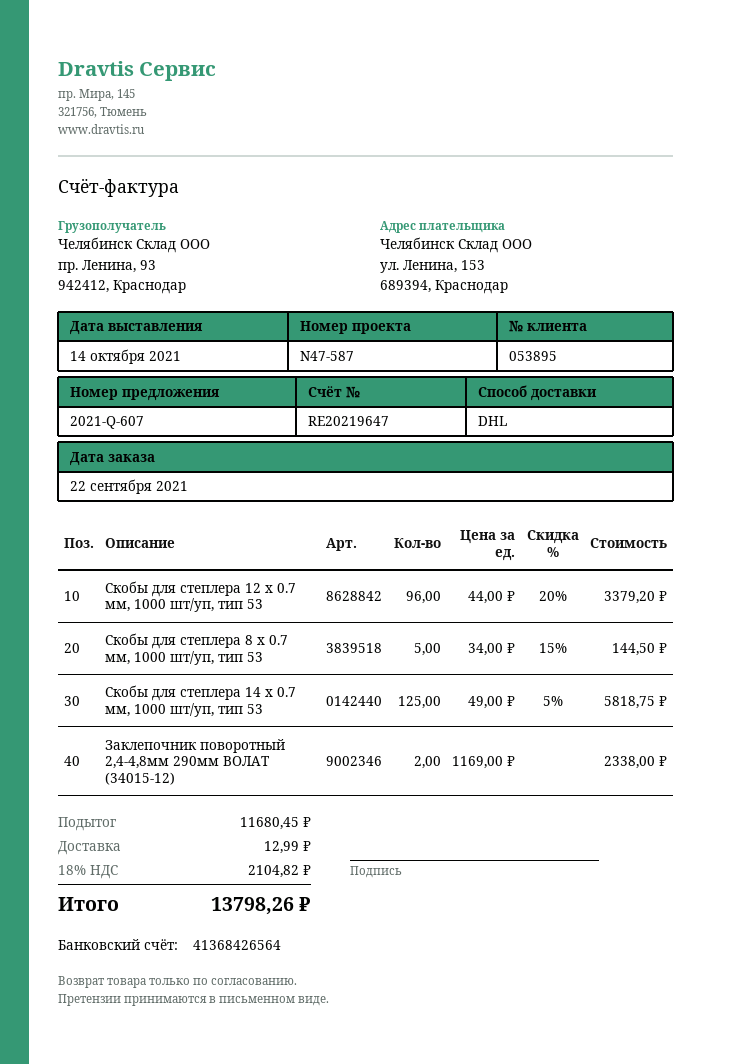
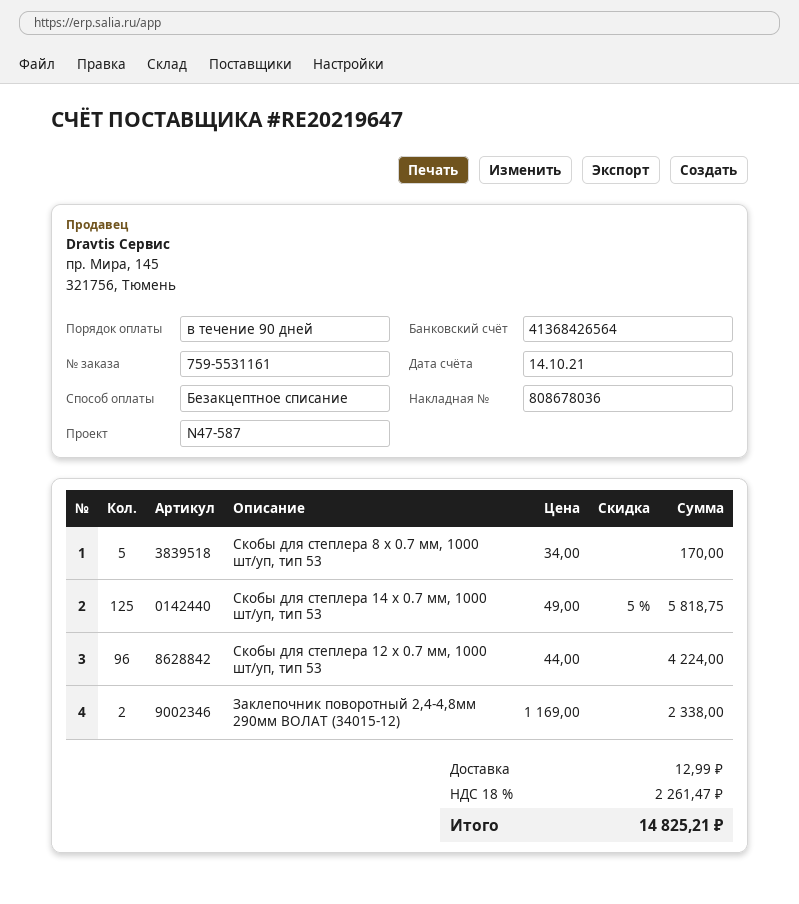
Скобы для степлера 12 х 0.7 мм, 1000 шт/уп, тип 53: 96 x 44.00 - 20% = 3379.20 -> 96 x 44.00 = 4224.00
Скобы для степлера 8 х 0.7 мм, 1000 шт/уп, тип 53: 5 x 34.00 - 15% = 144.50 -> 5 x 34.00 = 170.00
tax: 18% = 2104.82 -> 18% = 2261.47
total: 13798.26 -> 14825.21

